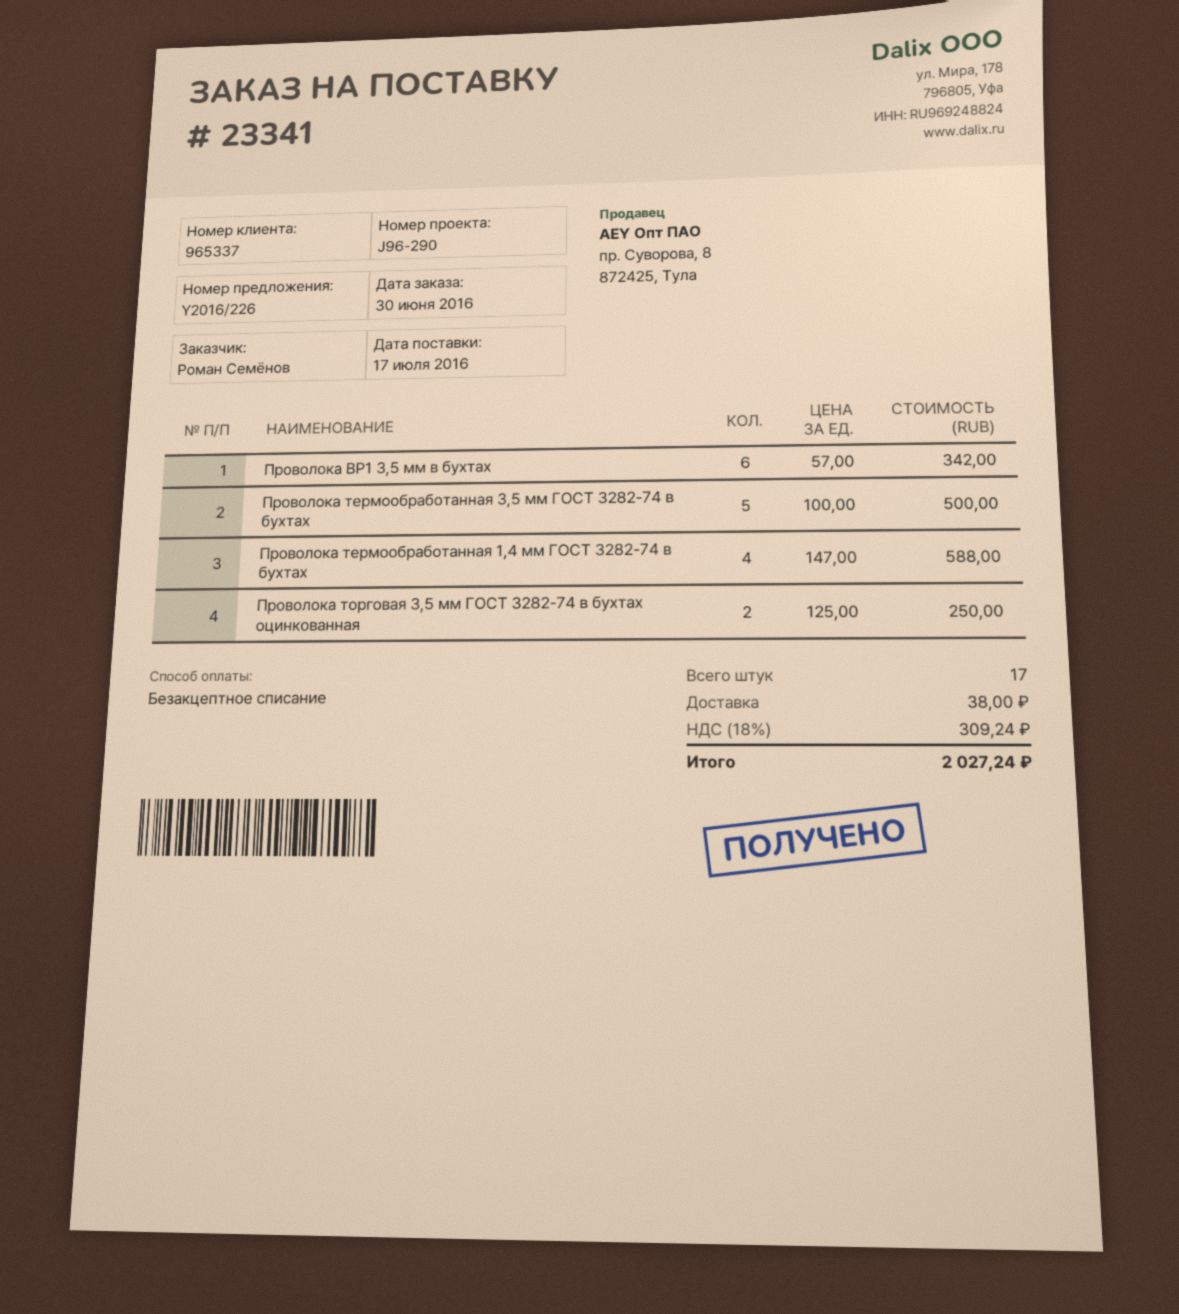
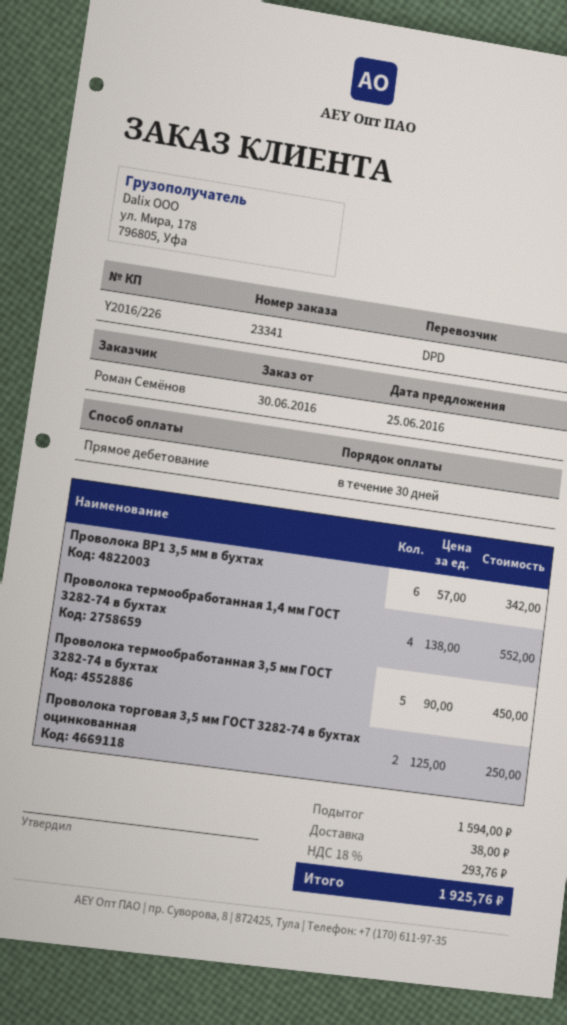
Проволока термообработанная 3,5 мм ГОСТ 3282-74 в бухтах: 5 x 100.00 = 500.00 -> 5 x 90.00 = 450.00
Проволока термообработанная 1,4 мм ГОСТ 3282-74 в бухтах: 4 x 147.00 = 588.00 -> 4 x 138.00 = 552.00
tax: 18% = 309.24 -> 18% = 293.76
total: 2027.24 -> 1925.76

